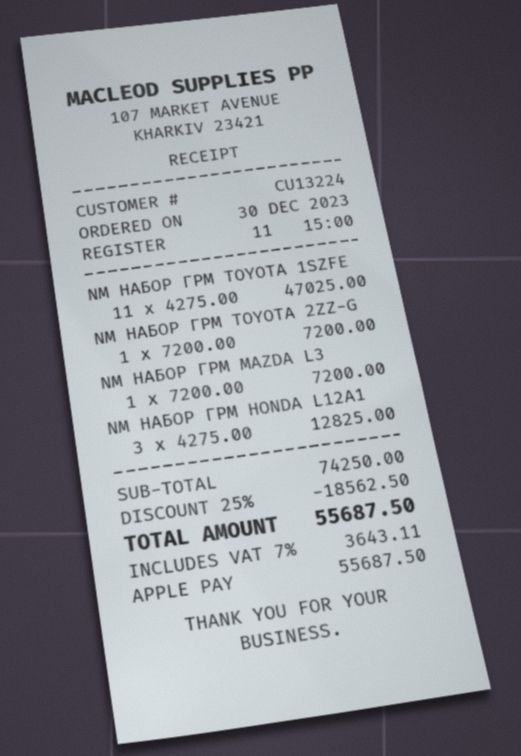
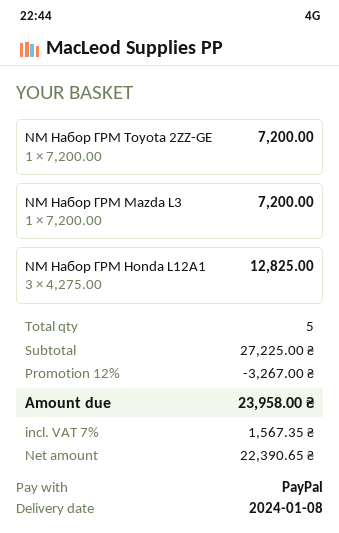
payment method: Apple Pay -> PayPal
NM НАБОР ГРМ TOYOTA 1SZFE: 11 x 4275.00 = 47025.00 -> none
subtotal: 74250.00 -> 27225.00
discount: 25% = 18562.50 -> 12% = 3267.00
tax: 7% = 3643.11 -> 7% = 1567.35
total: 55687.50 -> 23958.00

